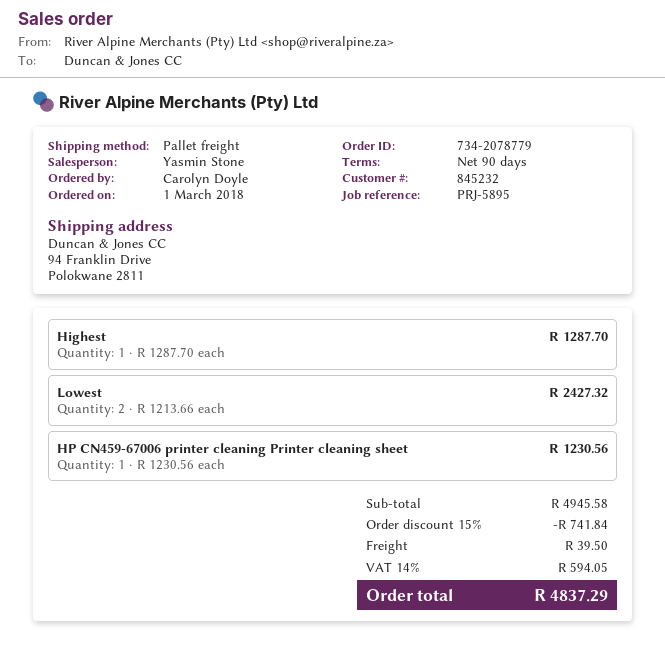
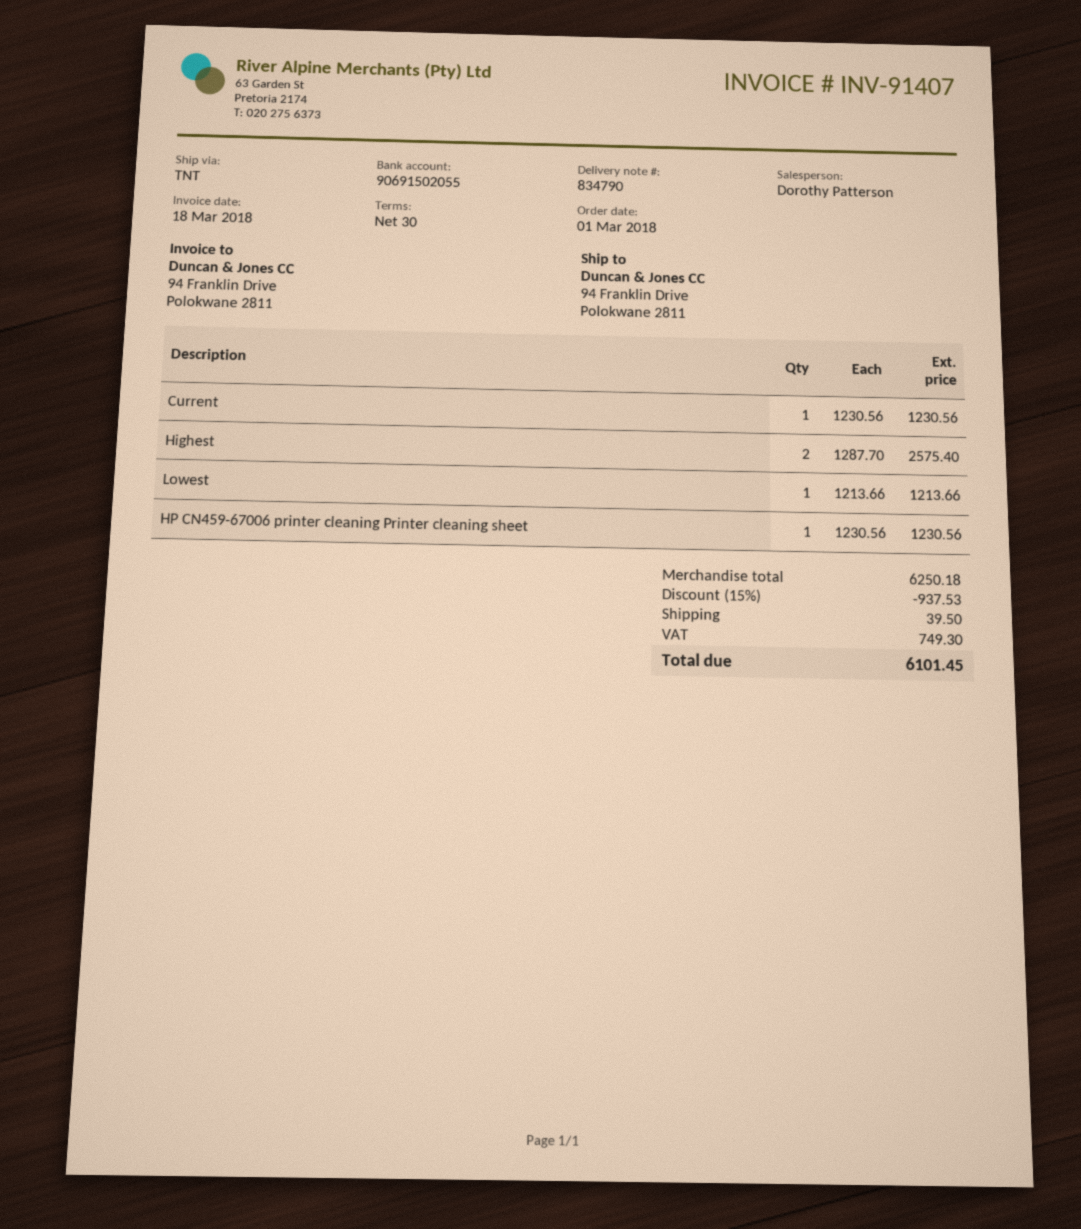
payment terms: 90 days -> 30 days
sales rep: Yasmin Stone -> Dorothy Patterson
shipping method: pallet freight -> TNT
Highest: 1 x 1287.70 = 1287.70 -> 2 x 1287.70 = 2575.40
Lowest: 2 x 1213.66 = 2427.32 -> 1 x 1213.66 = 1213.66
Current: none -> 1 x 1230.56 = 1230.56
subtotal: 4945.58 -> 6250.18
discount: 15% = 741.84 -> 15% = 937.53
tax: 594.05 -> 749.30
total: 4837.29 -> 6101.45

